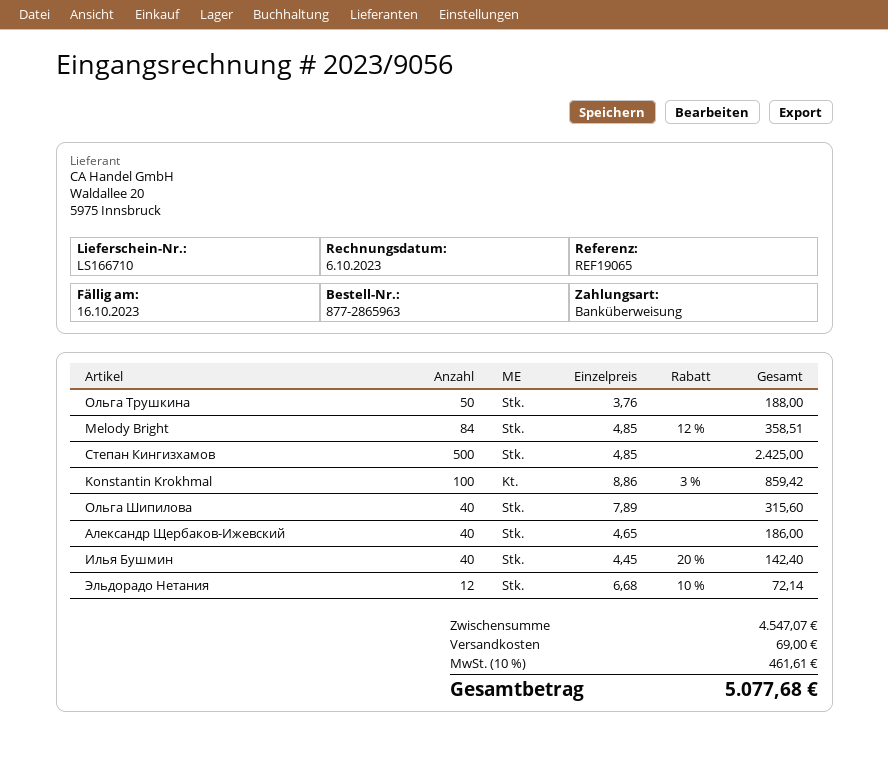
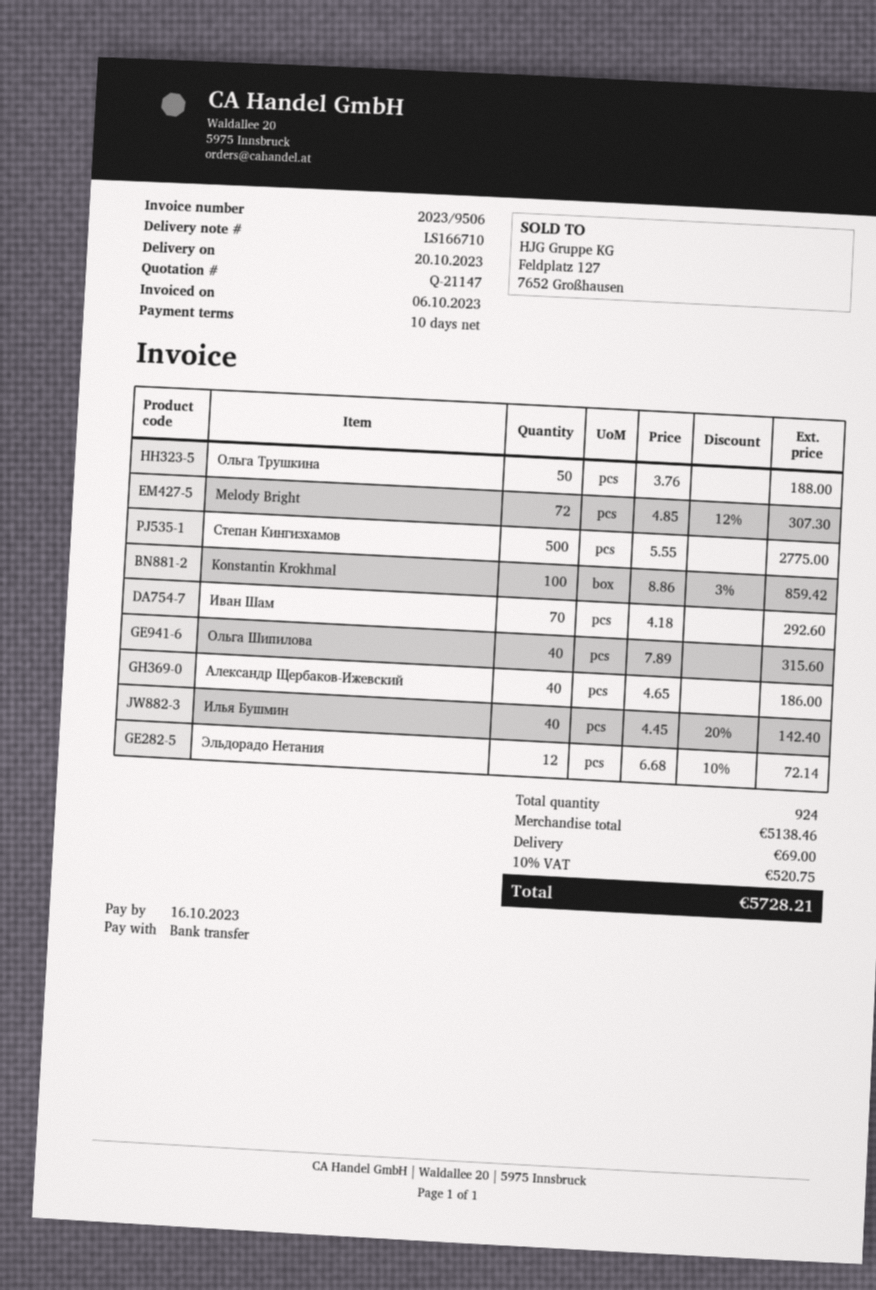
invoice number: 2023/9056 -> 2023/9506
Melody Bright: 84 x 4.85 - 12% = 358.51 -> 72 x 4.85 - 12% = 307.30
Степан Кингизхамов: 500 x 4.85 = 2425.00 -> 500 x 5.55 = 2775.00
Иван Шам: none -> 70 x 4.18 = 292.60
subtotal: 4547.07 -> 5138.46
tax: 10% = 461.61 -> 10% = 520.75
total: 5077.68 -> 5728.21

